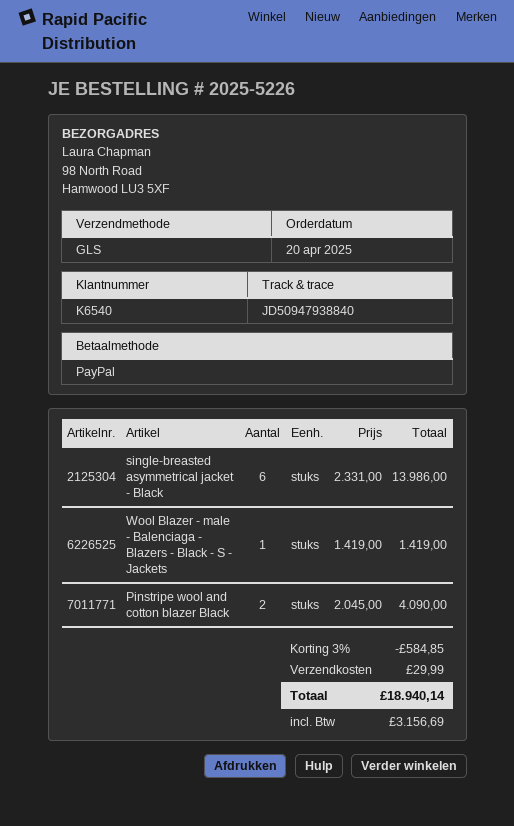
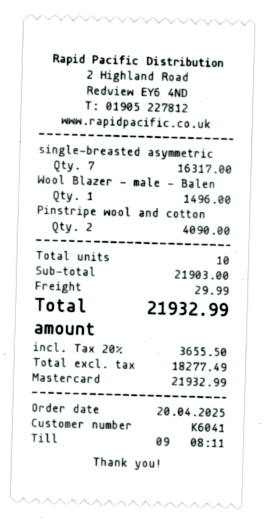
customer number: K6540 -> K6041
payment method: PayPal -> Mastercard
single-breasted asymmetrical jacket - Black: 6 for 13986.00 -> 7 for 16317.00
Wool Blazer - male - Balenciaga - Blazers - Black - S - Jackets: 1 for 1419.00 -> 1 for 1496.00
discount: 3% = 584.85 -> none
tax: 3156.69 -> 3655.50
total: 18940.14 -> 21932.99

